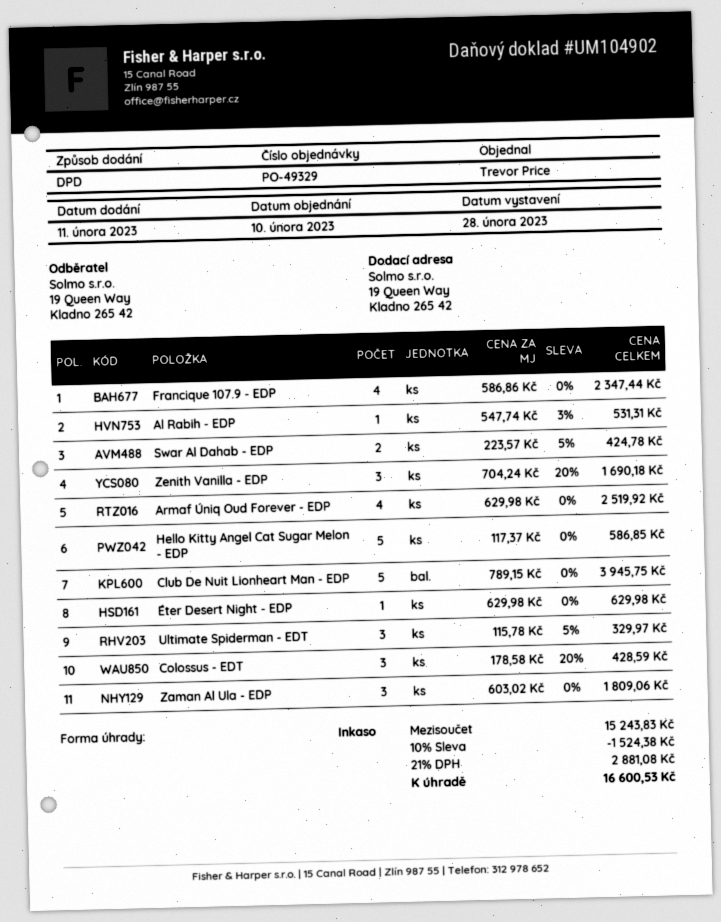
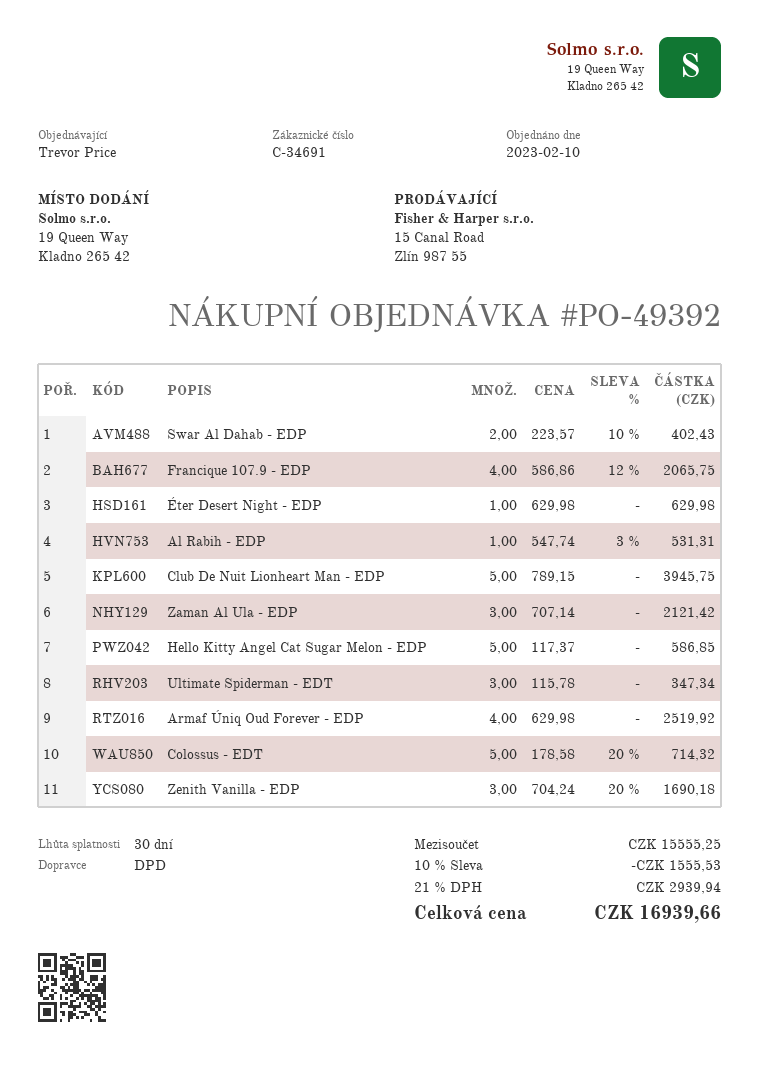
order number: PO-49329 -> PO-49392
Francique 107.9 - EDP: 4 x 586.86 = 2347.44 -> 4 x 586.86 - 12% = 2065.75
Swar Al Dahab - EDP: 2 x 223.57 - 5% = 424.78 -> 2 x 223.57 - 10% = 402.43
Ultimate Spiderman - EDT: 3 x 115.78 - 5% = 329.97 -> 3 x 115.78 = 347.34
Colossus - EDT: 3 x 178.58 - 20% = 428.59 -> 5 x 178.58 - 20% = 714.32
Zaman Al Ula - EDP: 3 x 603.02 = 1809.06 -> 3 x 707.14 = 2121.42
subtotal: 15243.83 -> 15555.25
discount: 10% = 1524.38 -> 10% = 1555.53
tax: 21% = 2881.08 -> 21% = 2939.94
total: 16600.53 -> 16939.66

